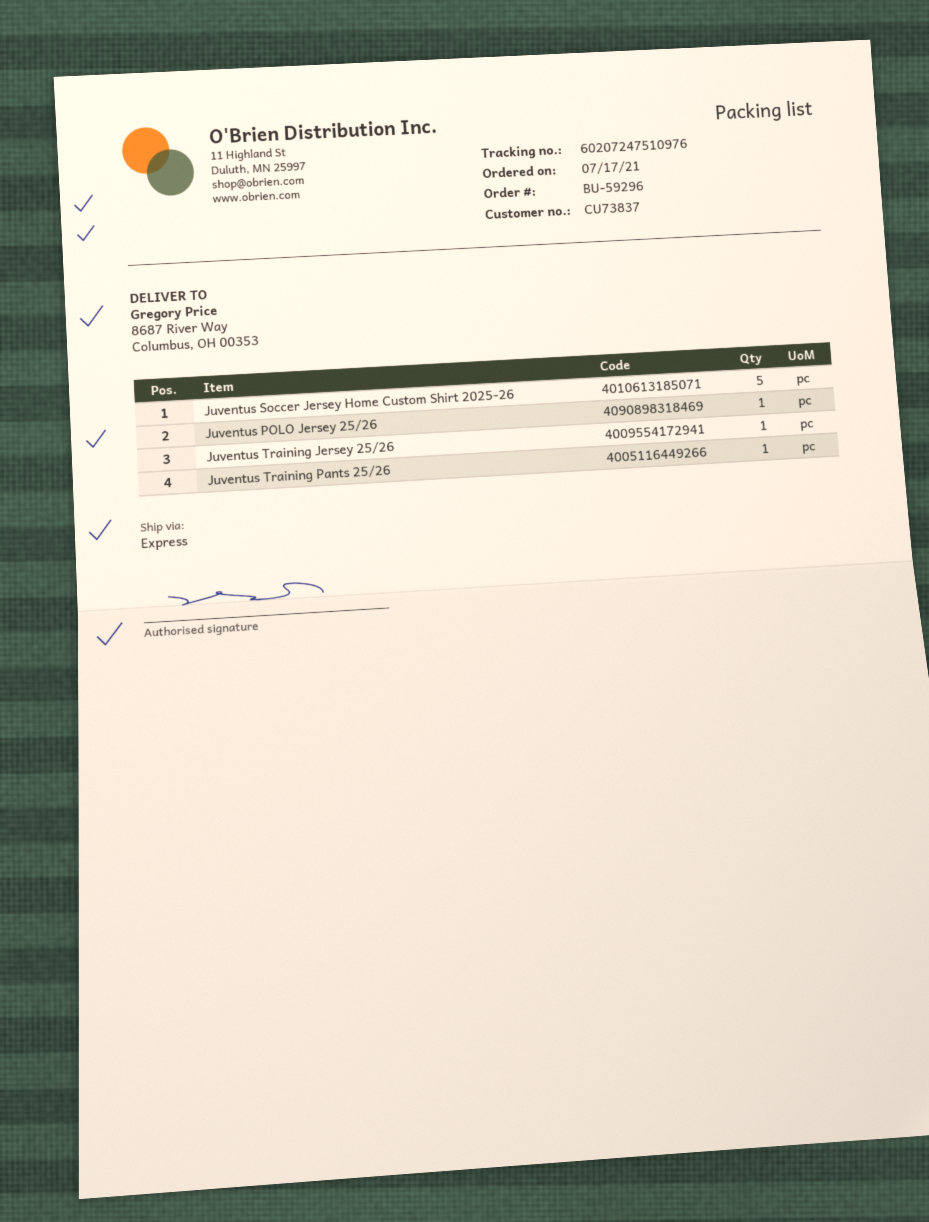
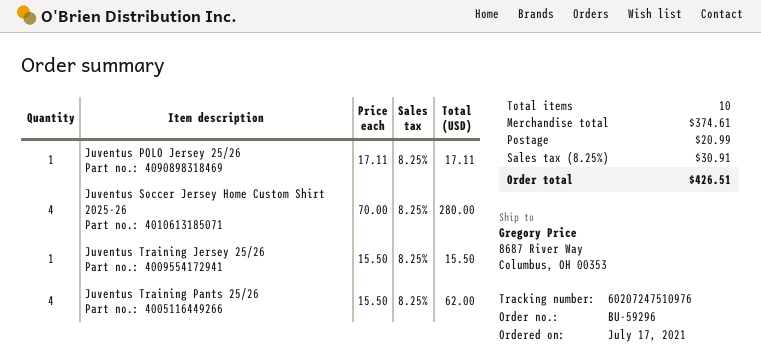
Juventus Soccer Jersey Home Custom Shirt 2025-26: 5 -> 4
Juventus Training Pants 25/26: 1 -> 4

